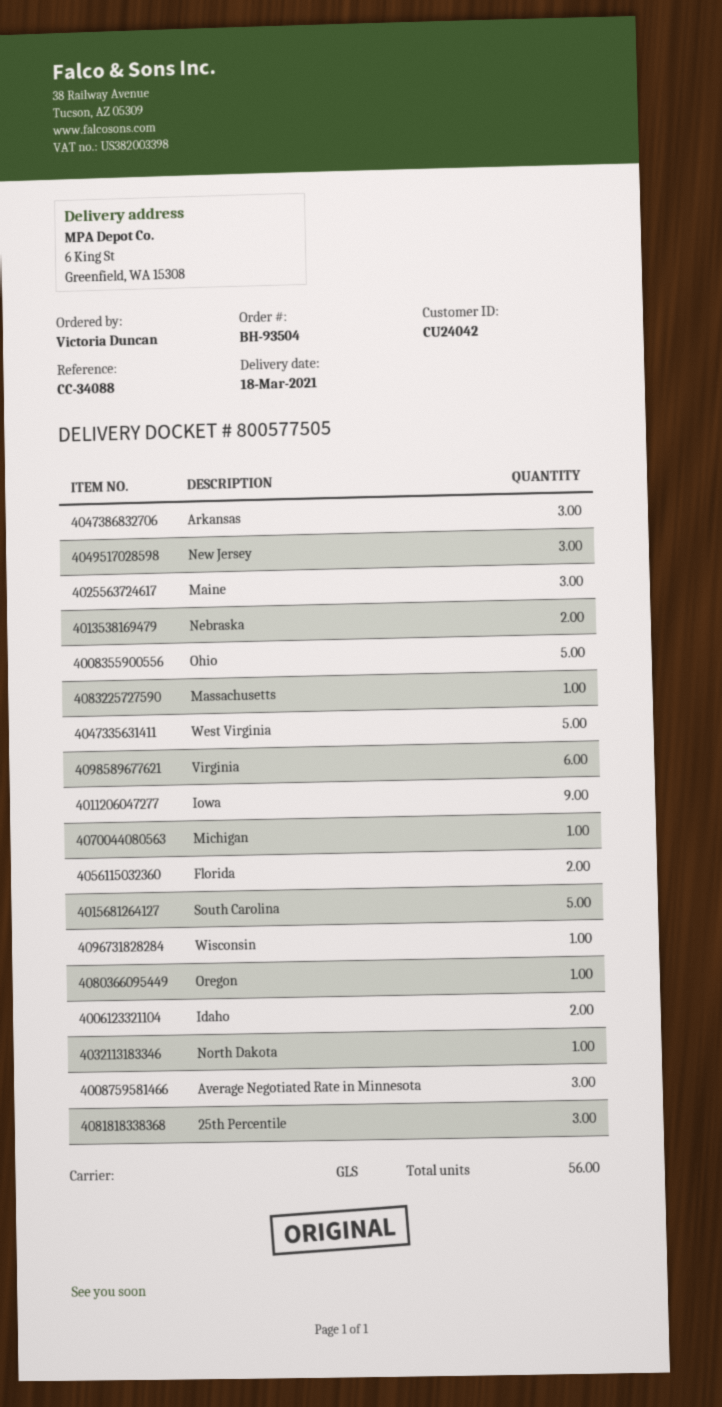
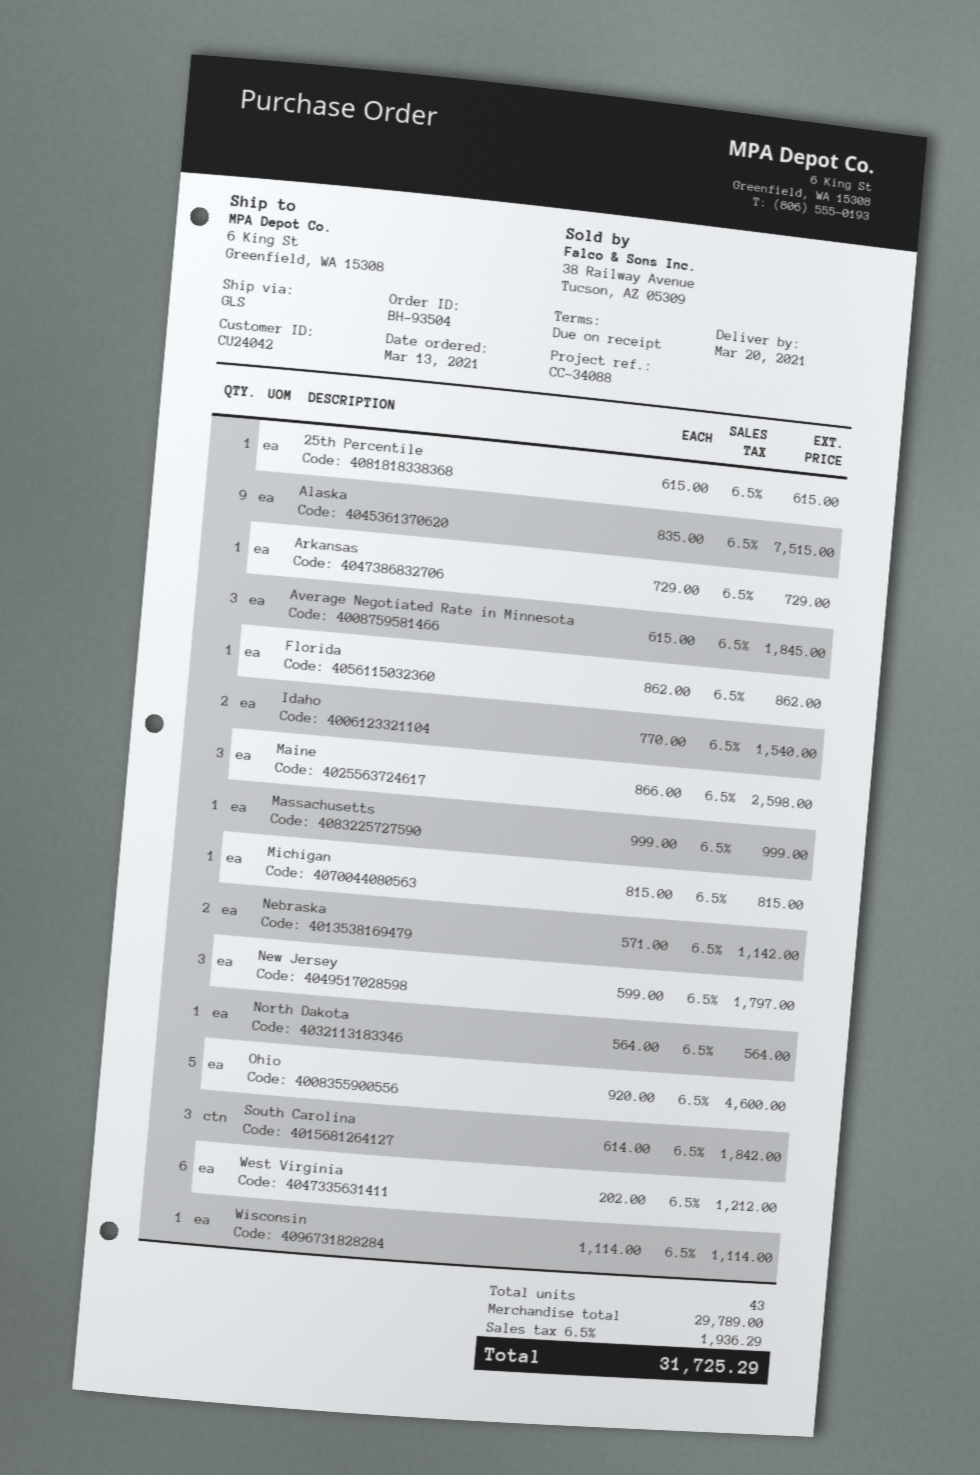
delivery date: 2021-03-18 -> 2021-03-20
Arkansas: 3 -> 1
West Virginia: 5 -> 6
Virginia: 6 -> none
Iowa: 9 -> none
Florida: 2 -> 1
South Carolina: 5 -> 3
Oregon: 1 -> none
25th Percentile: 3 -> 1
Alaska: none -> 9
total quantity: 56 -> 43

